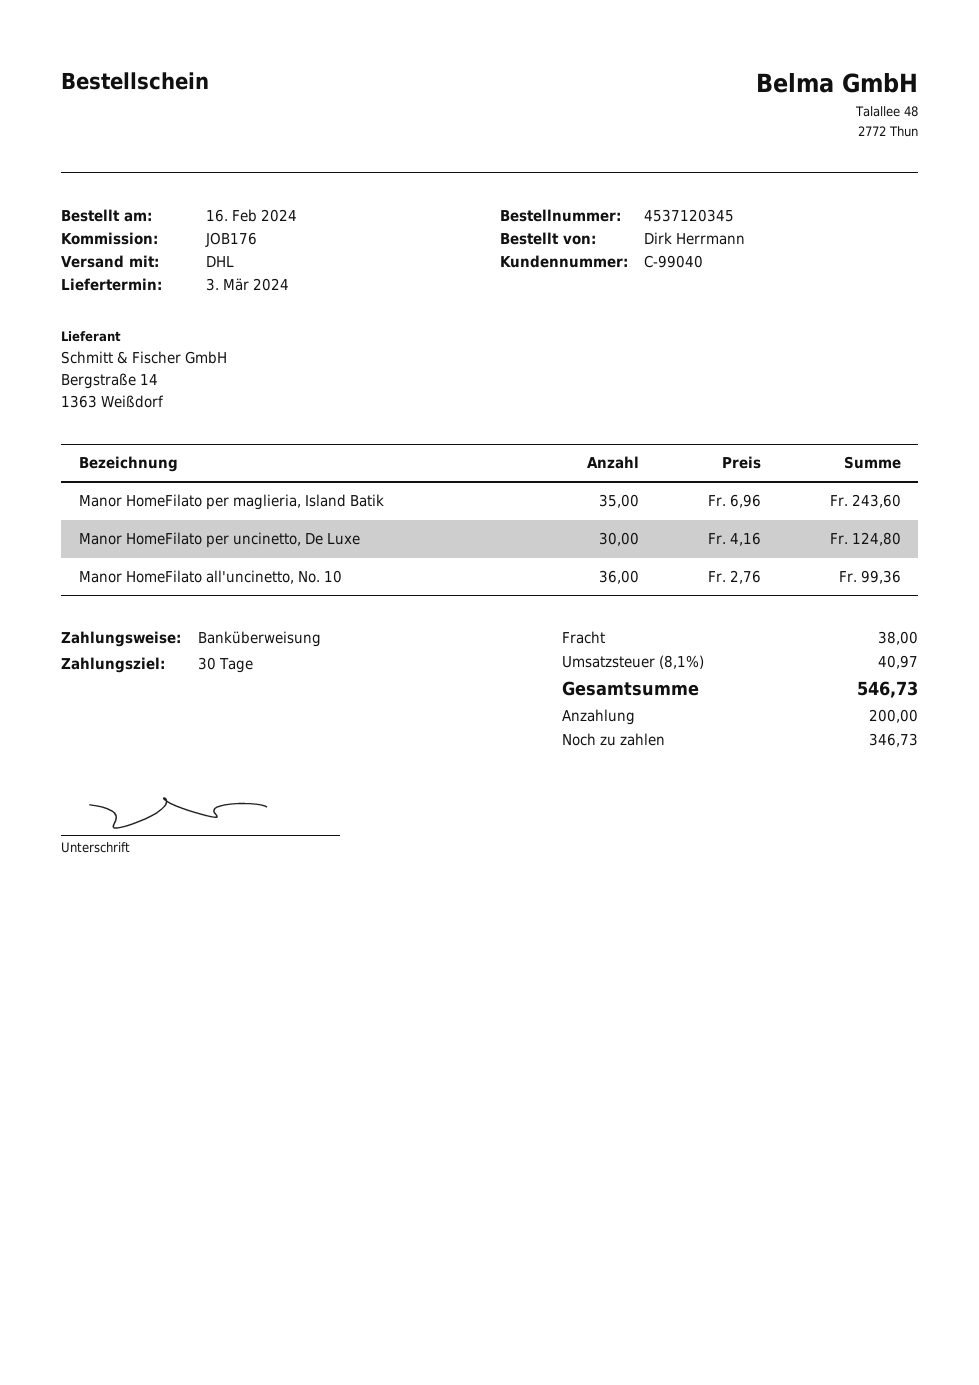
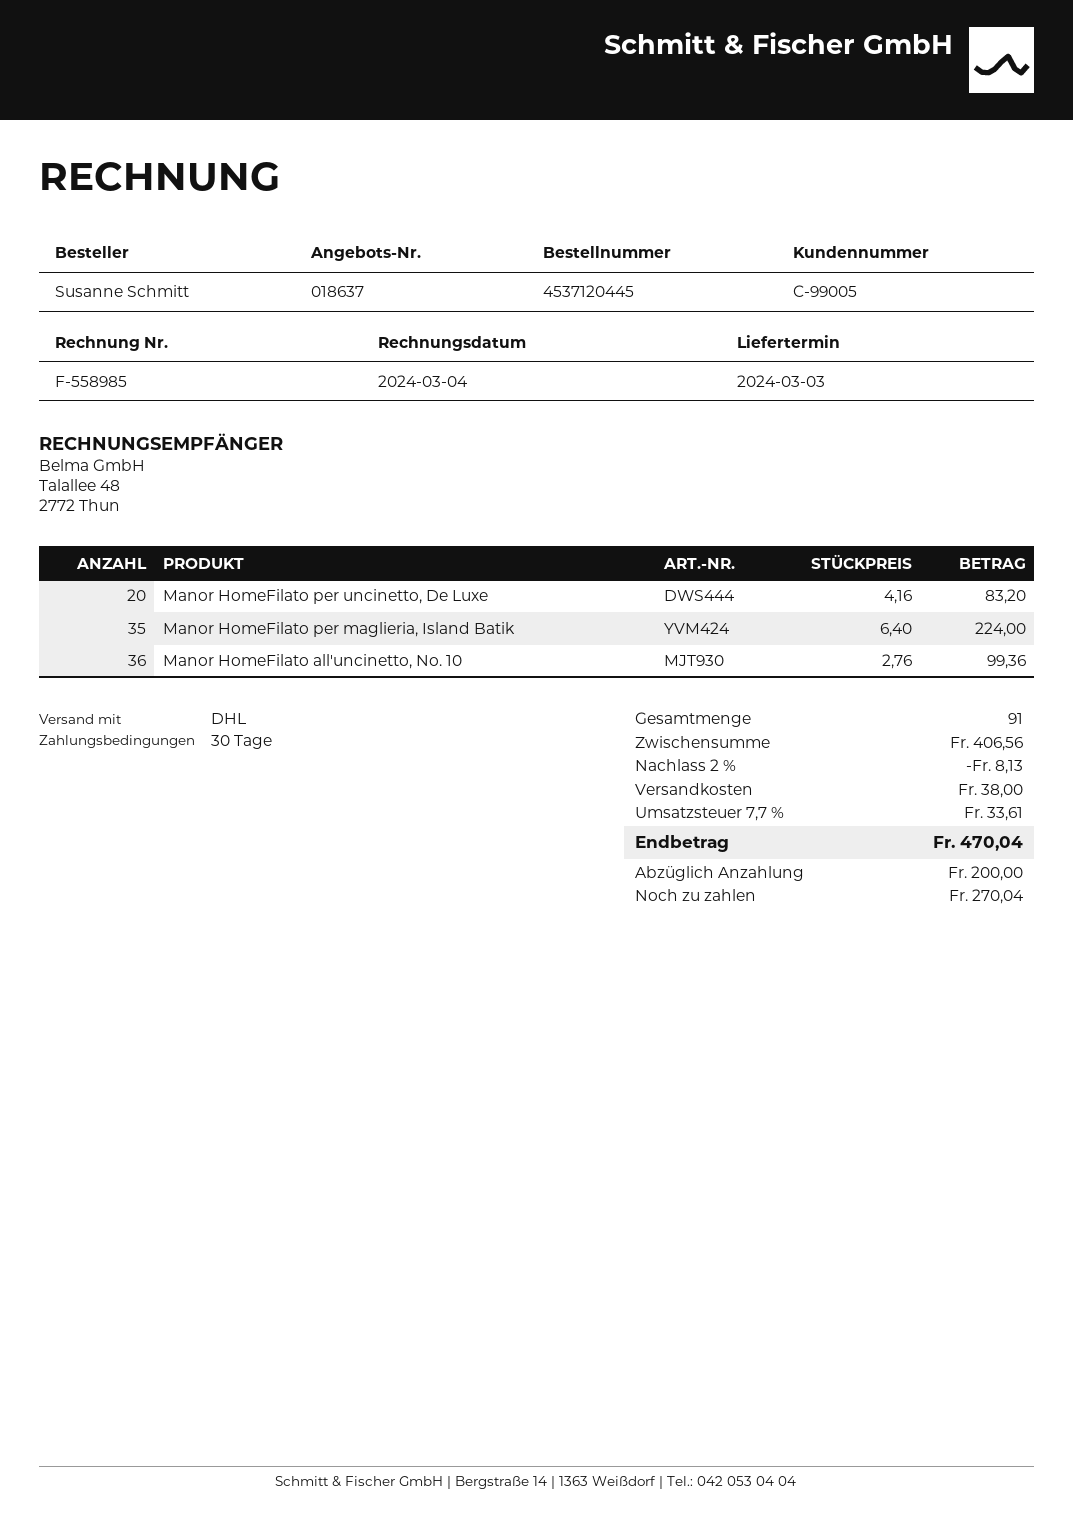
order number: 4537120345 -> 4537120445
customer number: C-99040 -> C-99005
ordered by: Dirk Herrmann -> Susanne Schmitt
Manor HomeFilato per maglieria, Island Batik: 35 x 6.96 = 243.60 -> 35 x 6.40 = 224.00
Manor HomeFilato per uncinetto, De Luxe: 30 x 4.16 = 124.80 -> 20 x 4.16 = 83.20
discount: none -> 2% = 8.13
tax: 8.1% = 40.97 -> 7.7% = 33.61
total: 546.73 -> 470.04
balance: 346.73 -> 270.04

